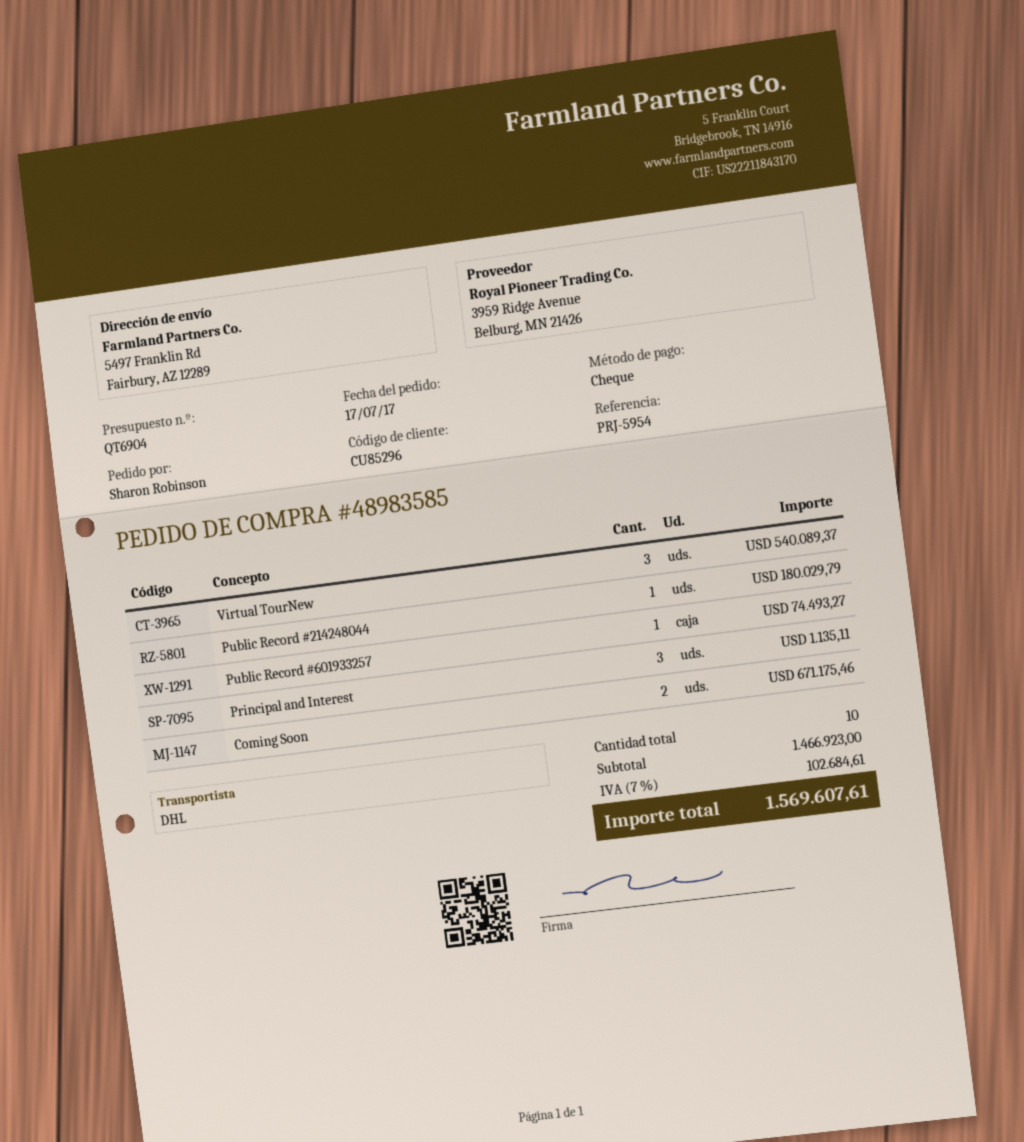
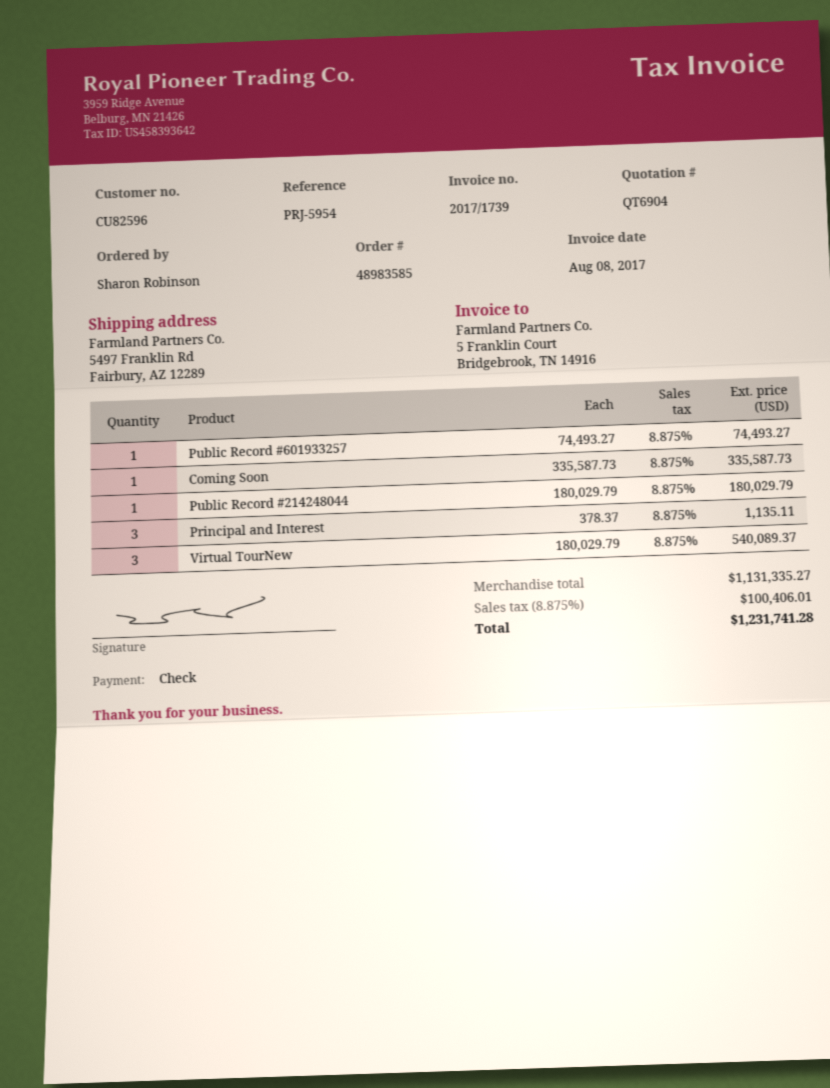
customer number: CU85296 -> CU82596
Coming Soon: 2 for 671175.46 -> 1 for 335587.73
subtotal: 1466923.00 -> 1131335.27
tax: 7% = 102684.61 -> 8.875% = 100406.01
total: 1569607.61 -> 1231741.28

